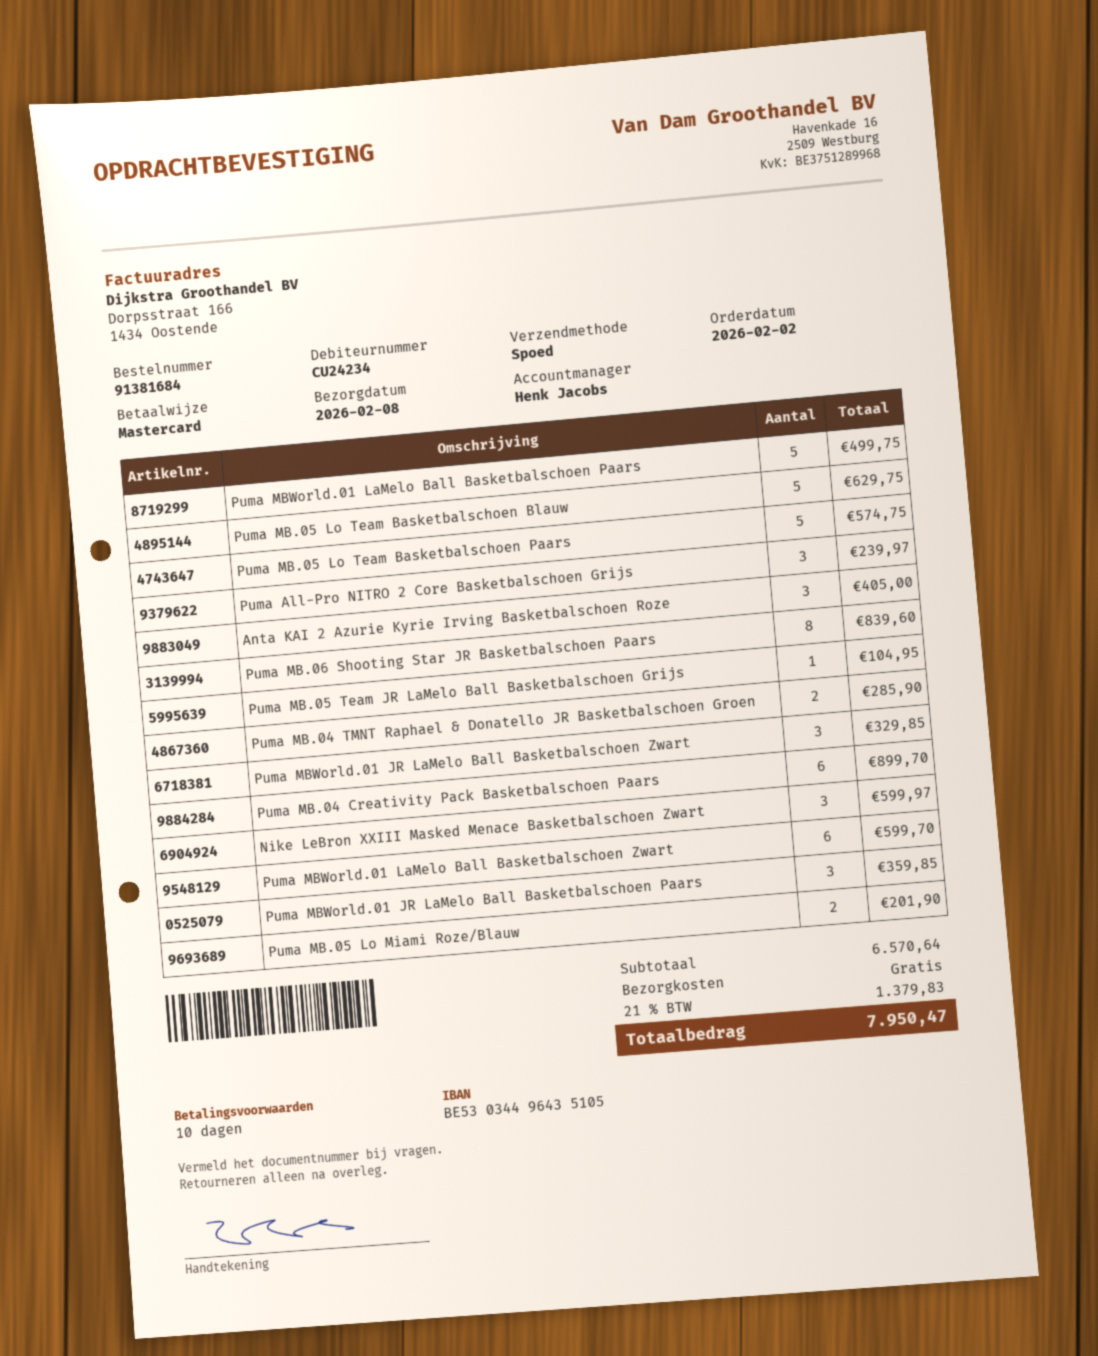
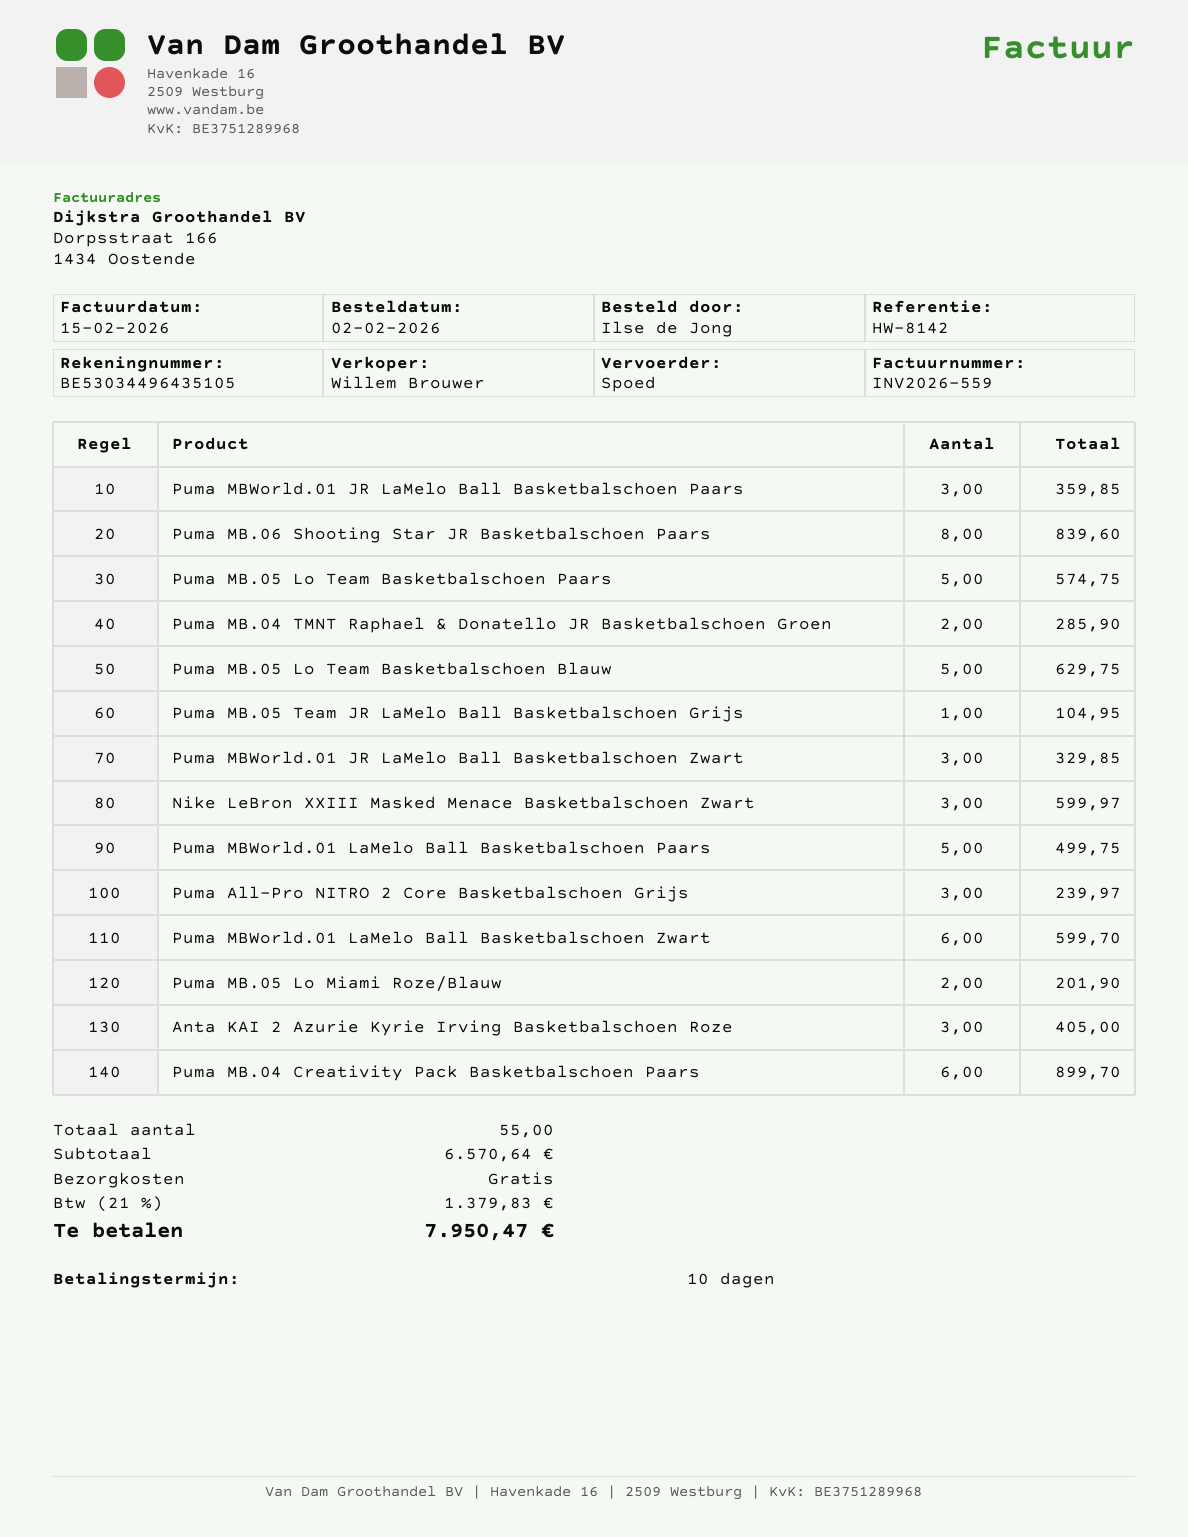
sales rep: Henk Jacobs -> Willem Brouwer

